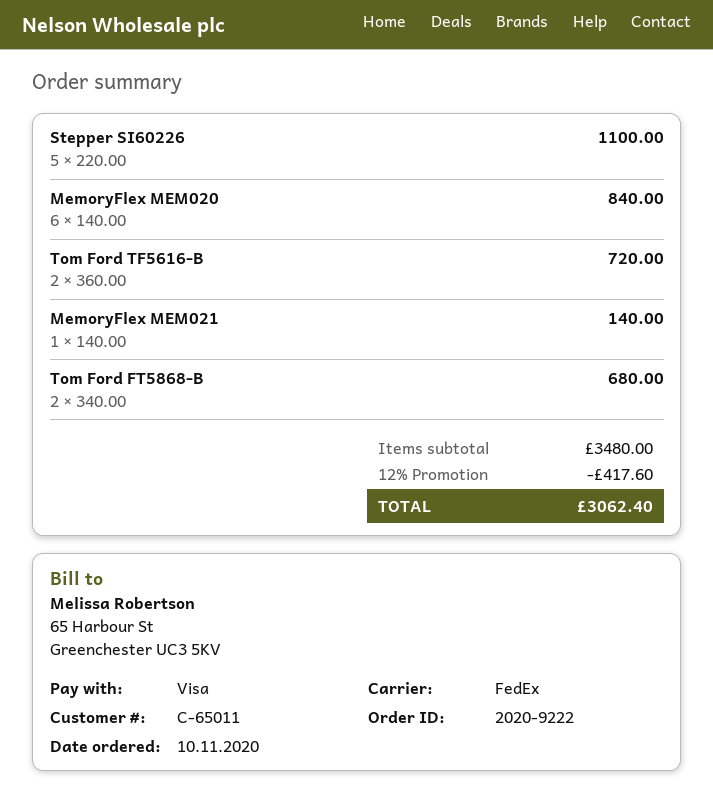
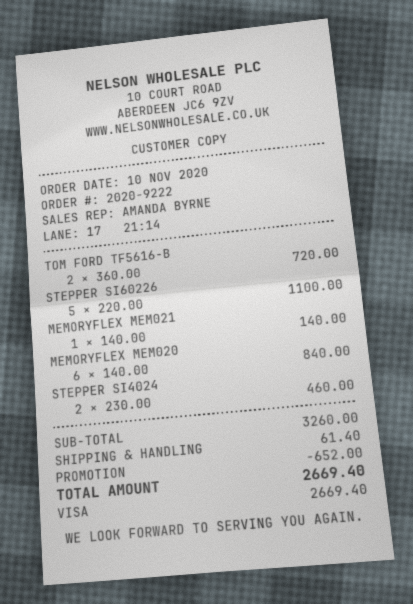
Tom Ford FT5868-B: 2 x 340.00 = 680.00 -> none
STEPPER SI4024: none -> 2 x 230.00 = 460.00
subtotal: 3480.00 -> 3260.00
discount: 417.60 -> 652.00
shipping: none -> 61.40
total: 3062.40 -> 2669.40

